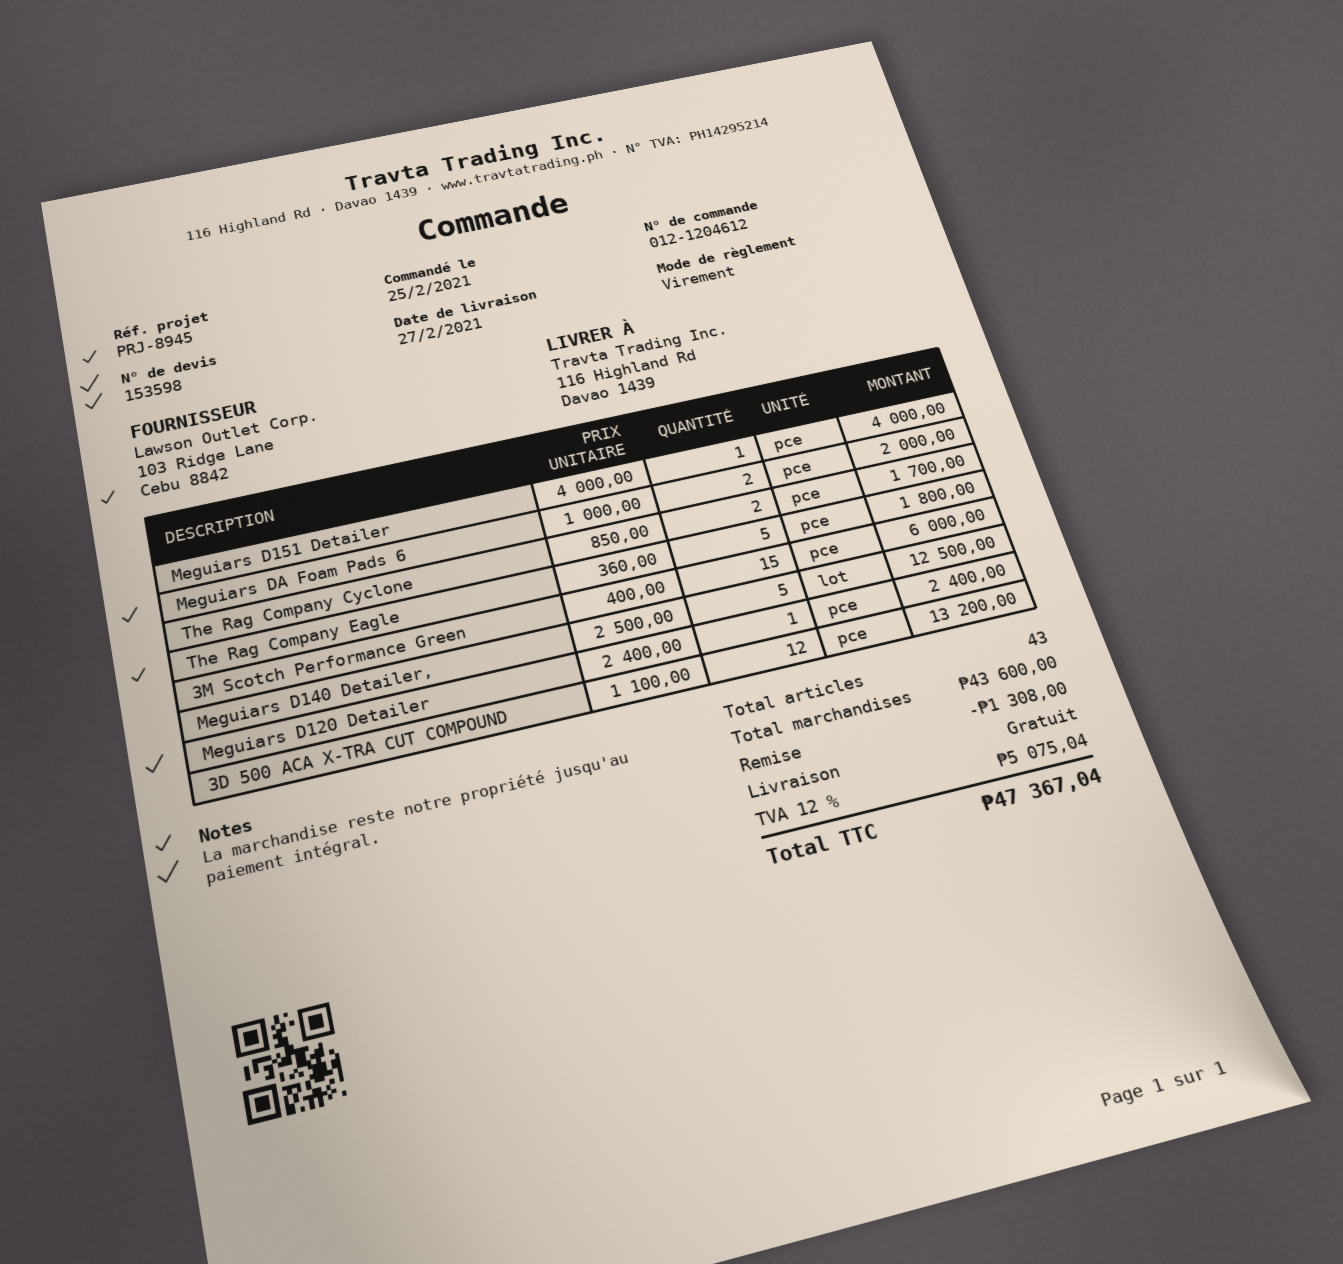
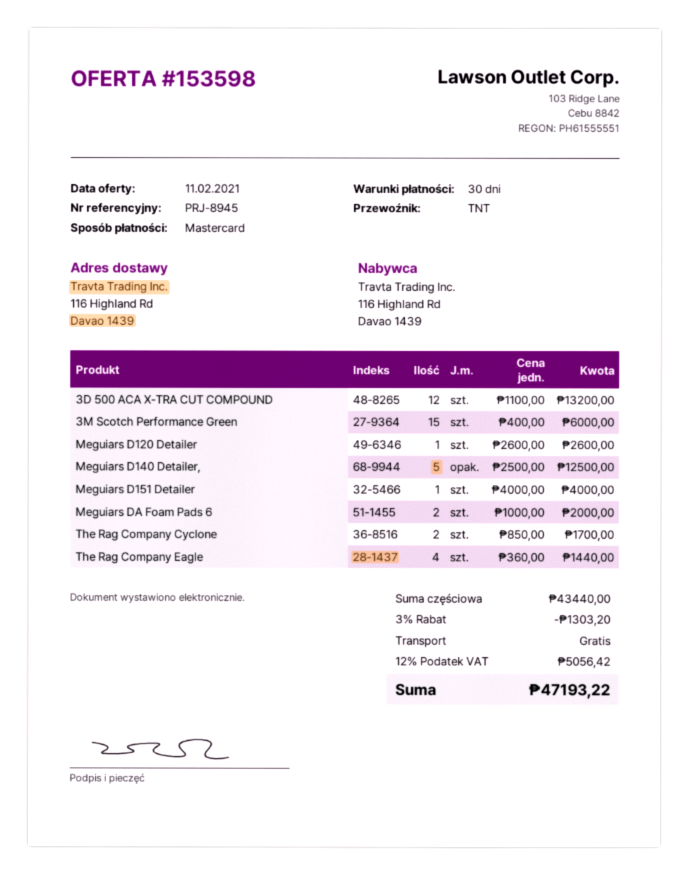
payment method: bank transfer -> Mastercard
The Rag Company Eagle: 5 x 360.00 = 1800.00 -> 4 x 360.00 = 1440.00
Meguiars D120 Detailer: 1 x 2400.00 = 2400.00 -> 1 x 2600.00 = 2600.00
subtotal: 43600.00 -> 43440.00
discount: 1308.00 -> 1303.20
tax: 12% = 5075.04 -> 12% = 5056.42
total: 47367.04 -> 47193.22

